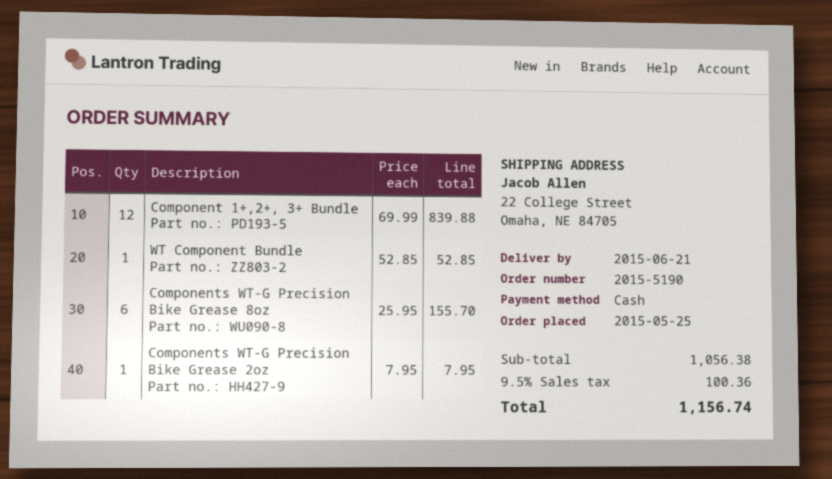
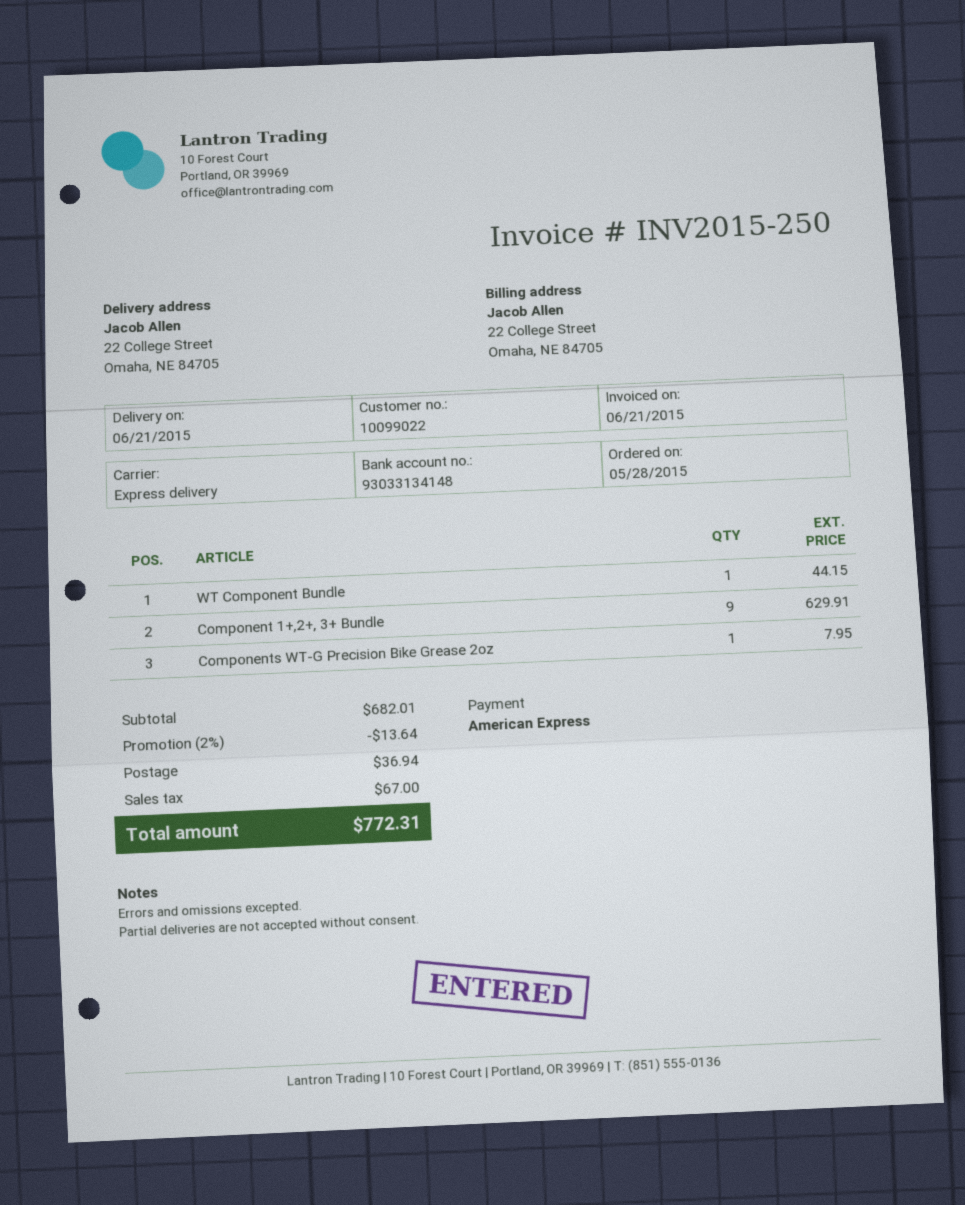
order date: 2015-05-25 -> 2015-05-28
payment method: cash -> American Express
Component 1+,2+, 3+ Bundle: 12 for 839.88 -> 9 for 629.91
WT Component Bundle: 1 for 52.85 -> 1 for 44.15
Components WT-G Precision Bike Grease 8oz: 6 for 155.70 -> none
subtotal: 1056.38 -> 682.01
discount: none -> 2% = 13.64
shipping: none -> 36.94
tax: 100.36 -> 67.00
total: 1156.74 -> 772.31

